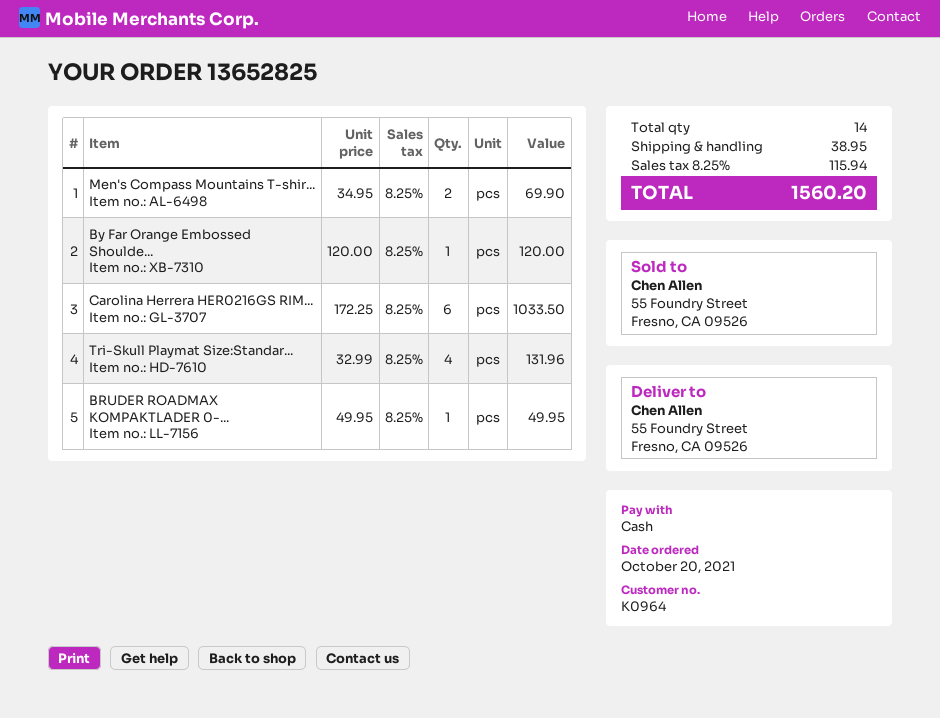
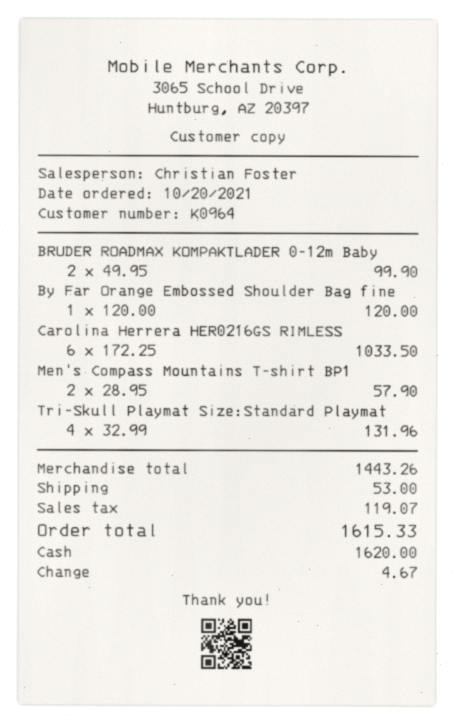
Men's Compass Mountains T-shir...: 2 x 34.95 = 69.90 -> 2 x 28.95 = 57.90
BRUDER ROADMAX KOMPAKTLADER 0-...: 1 x 49.95 = 49.95 -> 2 x 49.95 = 99.90
shipping: 38.95 -> 53.00
tax: 115.94 -> 119.07
total: 1560.20 -> 1615.33

